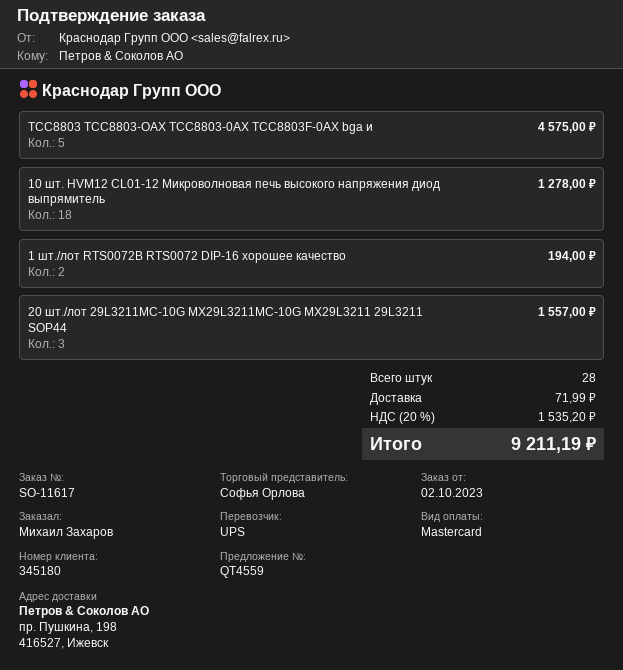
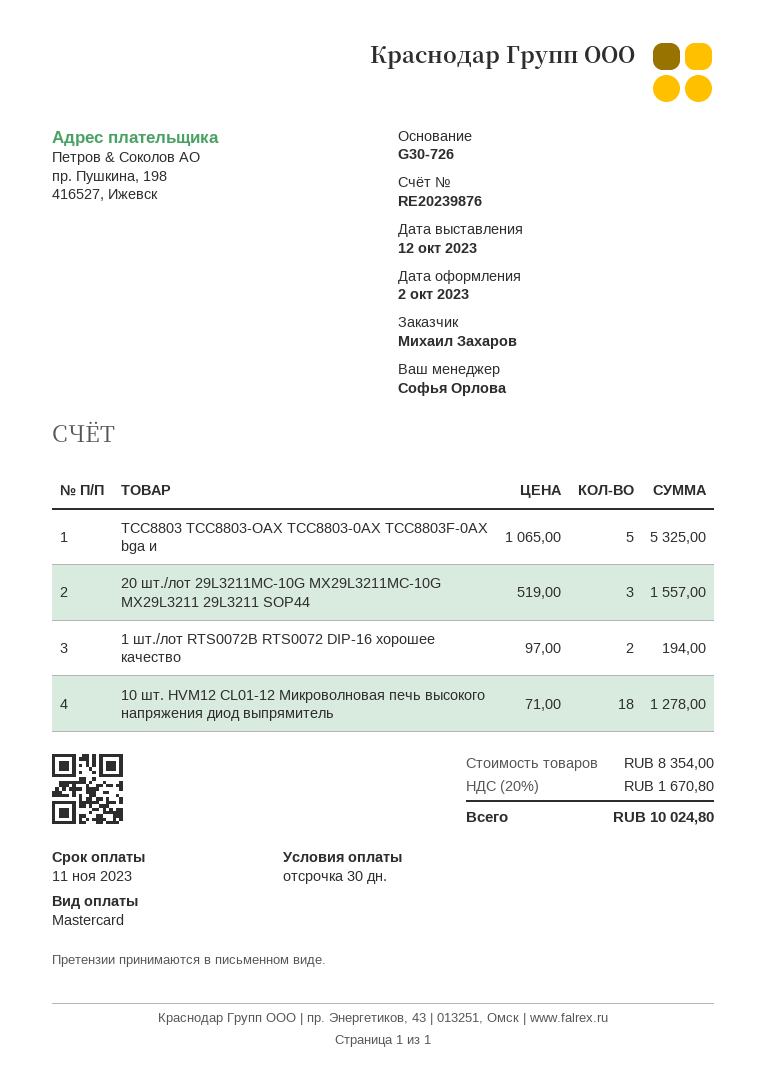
TCC8803 TCC8803-OAX TCC8803-0AX TCC8803F-0AX bga и: 5 for 4575.00 -> 5 for 5325.00
shipping: 71.99 -> none
tax: 20% = 1535.20 -> 20% = 1670.80
total: 9211.19 -> 10024.80

